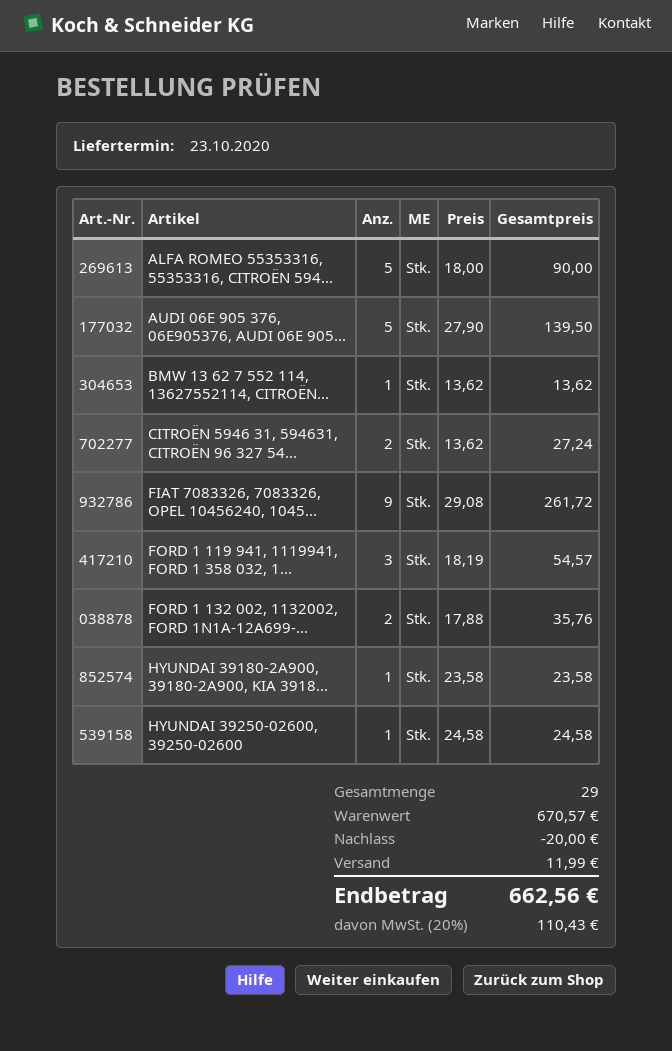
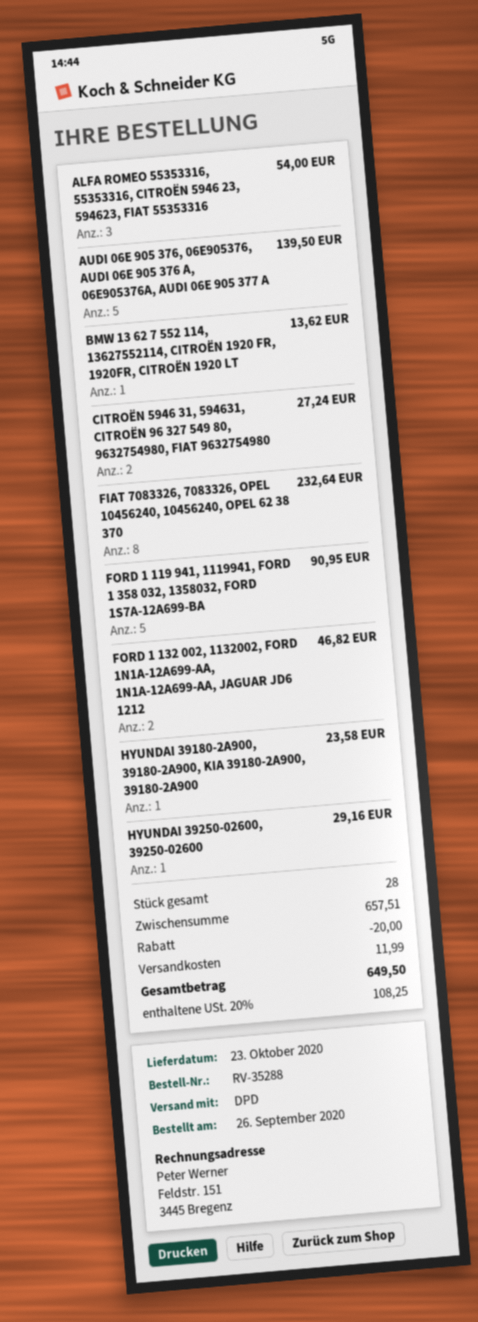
ALFA ROMEO 55353316, 55353316, CITROËN 594...: 5 for 90.00 -> 3 for 54.00
FIAT 7083326, 7083326, OPEL 10456240, 1045...: 9 for 261.72 -> 8 for 232.64
FORD 1 119 941, 1119941, FORD 1 358 032, 1...: 3 for 54.57 -> 5 for 90.95
FORD 1 132 002, 1132002, FORD 1N1A-12A699-...: 2 for 35.76 -> 2 for 46.82
HYUNDAI 39250-02600, 39250-02600: 1 for 24.58 -> 1 for 29.16
total quantity: 29 -> 28
subtotal: 670.57 -> 657.51
tax: 20% = 110.43 -> 20% = 108.25
total: 662.56 -> 649.50

